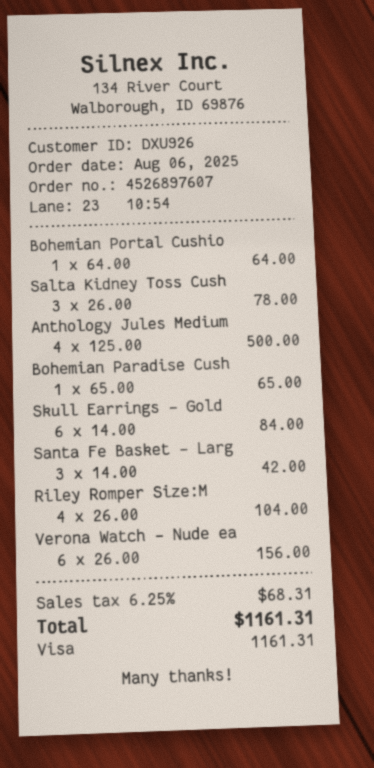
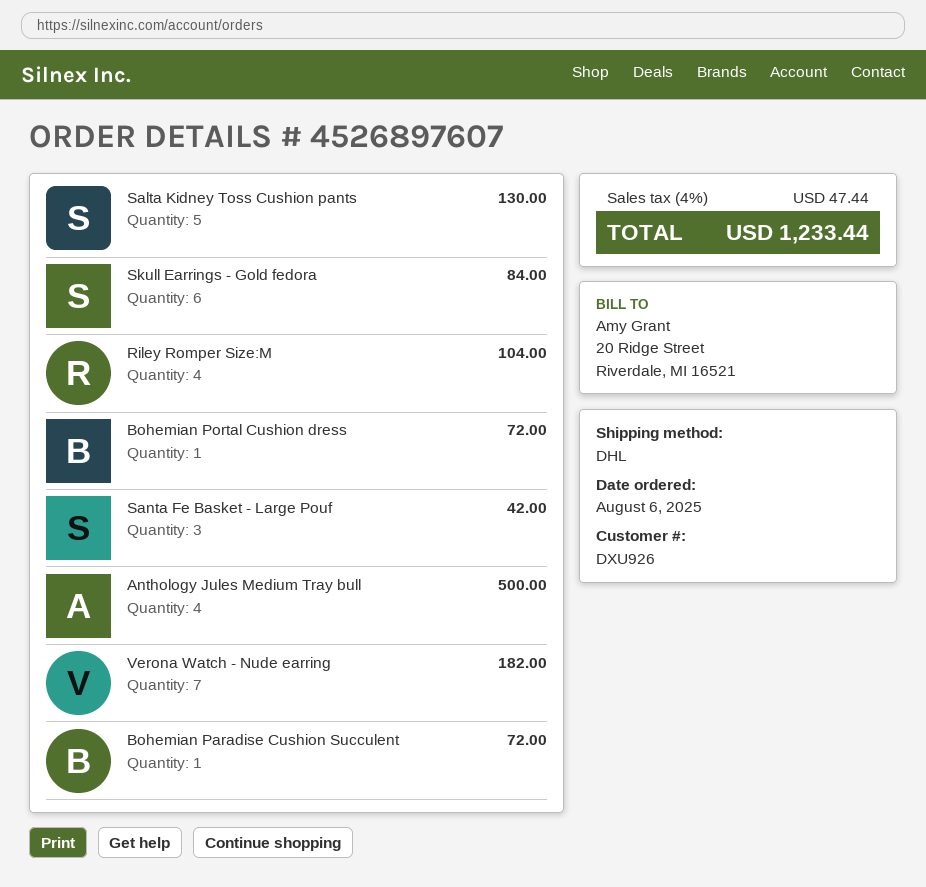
Bohemian Portal Cushio: 1 for 64.00 -> 1 for 72.00
Salta Kidney Toss Cush: 3 for 78.00 -> 5 for 130.00
Bohemian Paradise Cush: 1 for 65.00 -> 1 for 72.00
Verona Watch - Nude ea: 6 for 156.00 -> 7 for 182.00
tax: 6.25% = 68.31 -> 4% = 47.44
total: 1161.31 -> 1233.44

